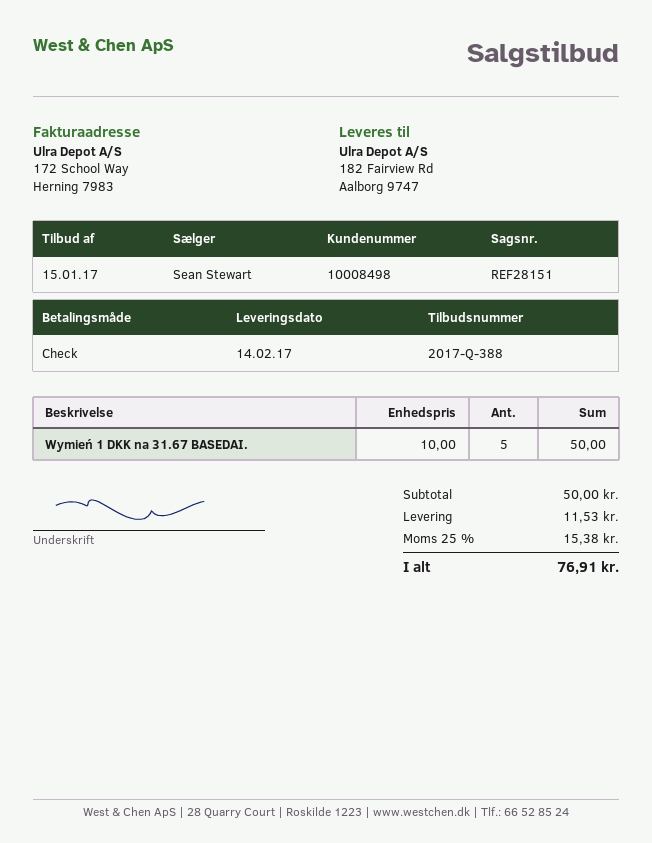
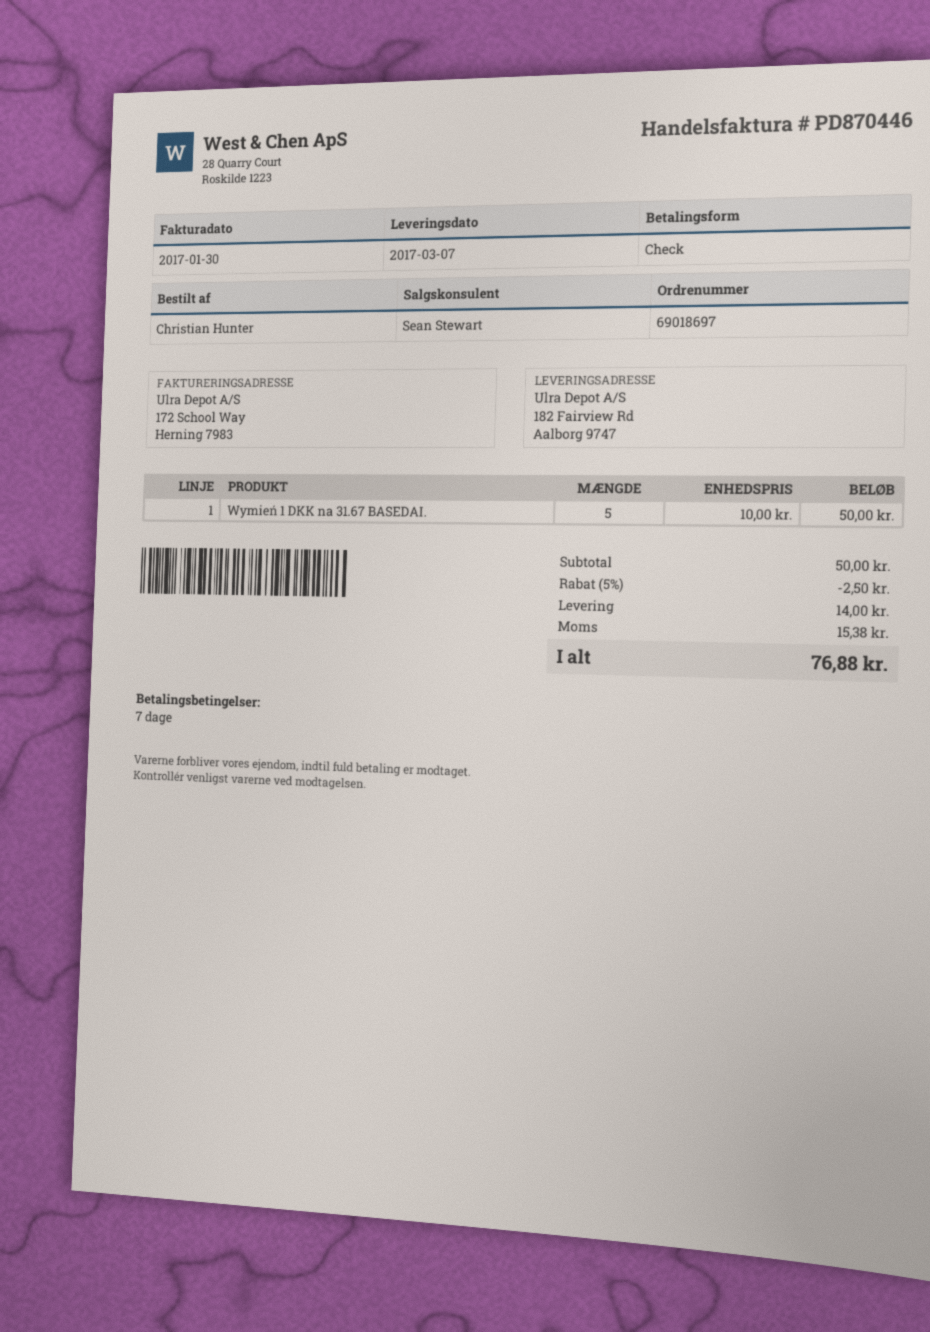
delivery date: 2017-02-14 -> 2017-03-07
discount: none -> 5% = 2.50
shipping: 11.53 -> 14.00
total: 76.91 -> 76.88

